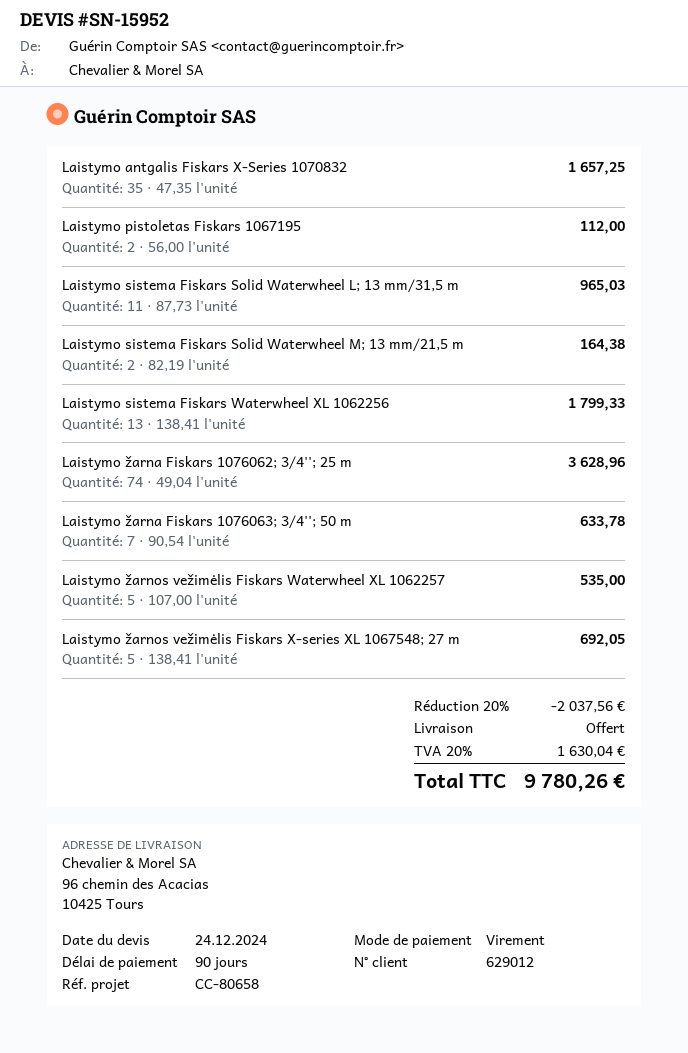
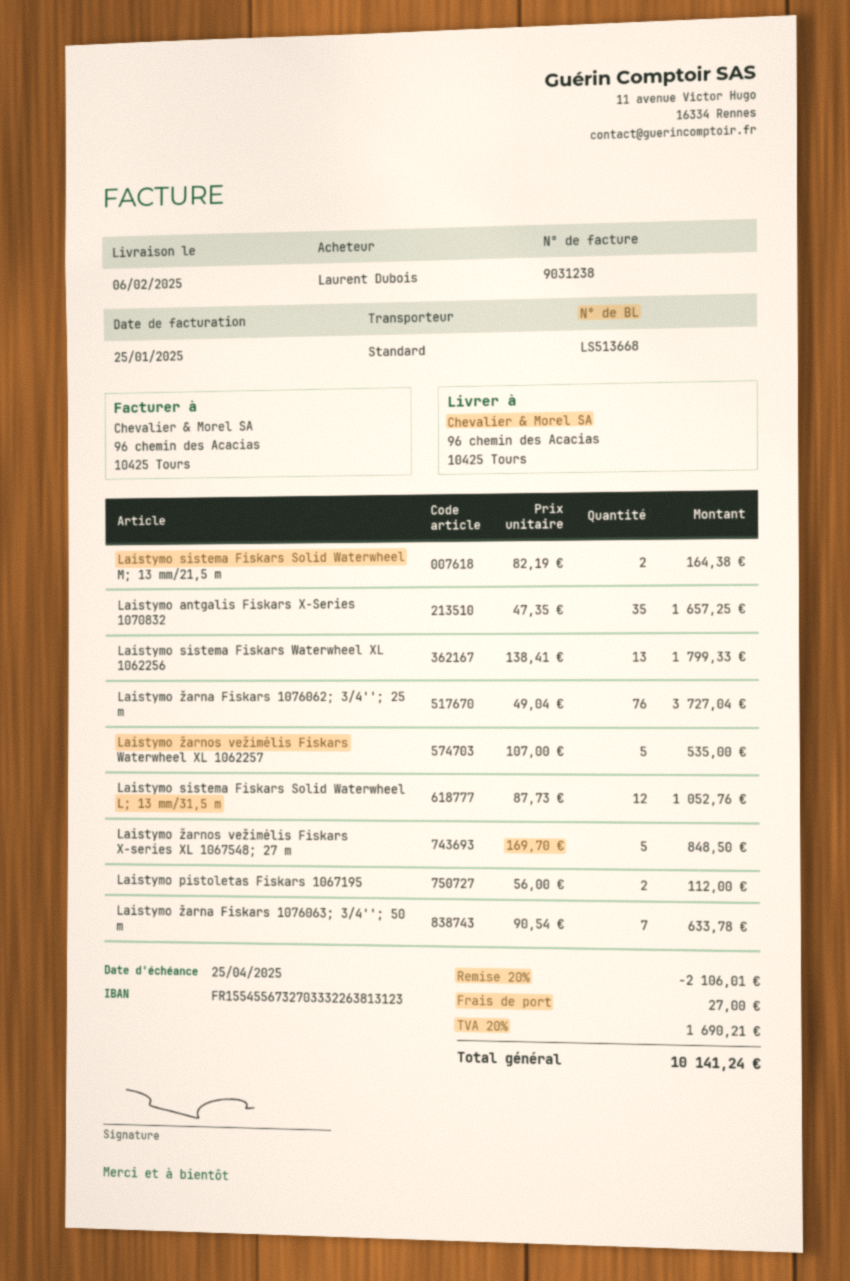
Laistymo sistema Fiskars Solid Waterwheel L; 13 mm/31,5 m: 11 x 87.73 = 965.03 -> 12 x 87.73 = 1052.76
Laistymo žarna Fiskars 1076062; 3/4''; 25 m: 74 x 49.04 = 3628.96 -> 76 x 49.04 = 3727.04
Laistymo žarnos vežimėlis Fiskars X-series XL 1067548; 27 m: 5 x 138.41 = 692.05 -> 5 x 169.70 = 848.50
discount: 20% = 2037.56 -> 20% = 2106.01
shipping: 0.00 -> 27.00
tax: 20% = 1630.04 -> 20% = 1690.21
total: 9780.26 -> 10141.24

